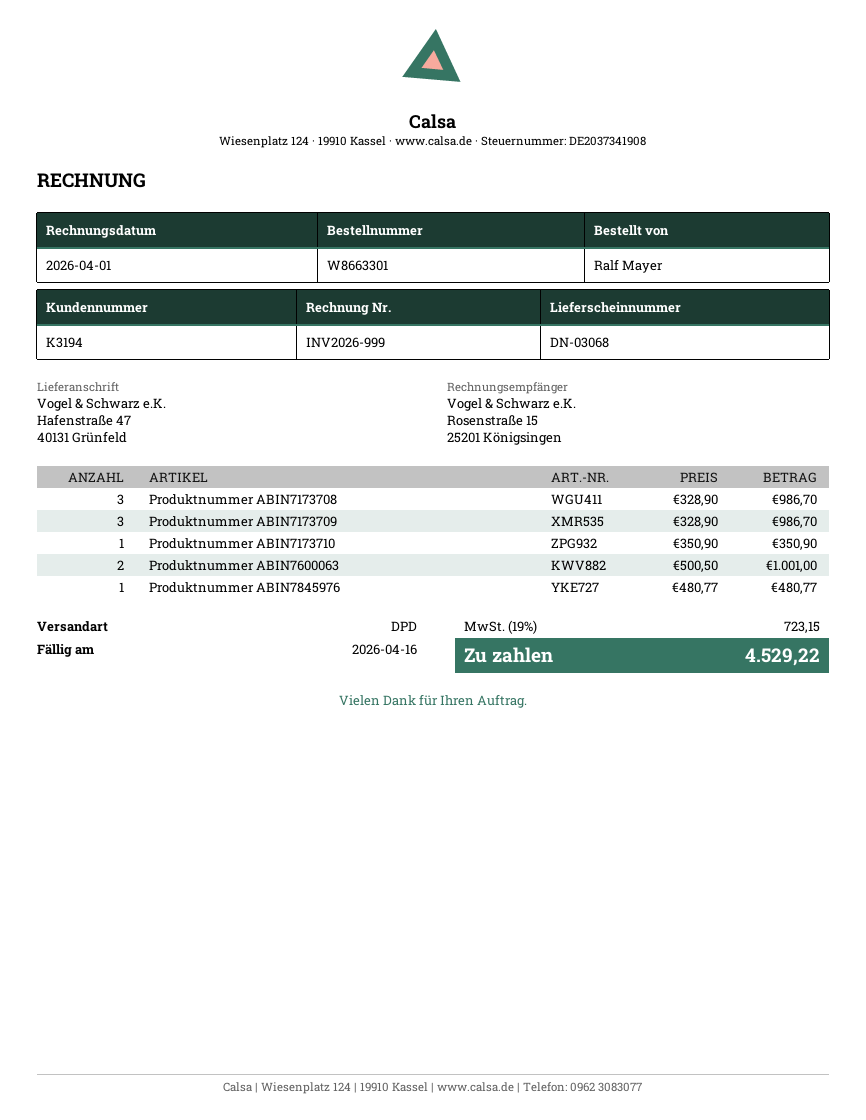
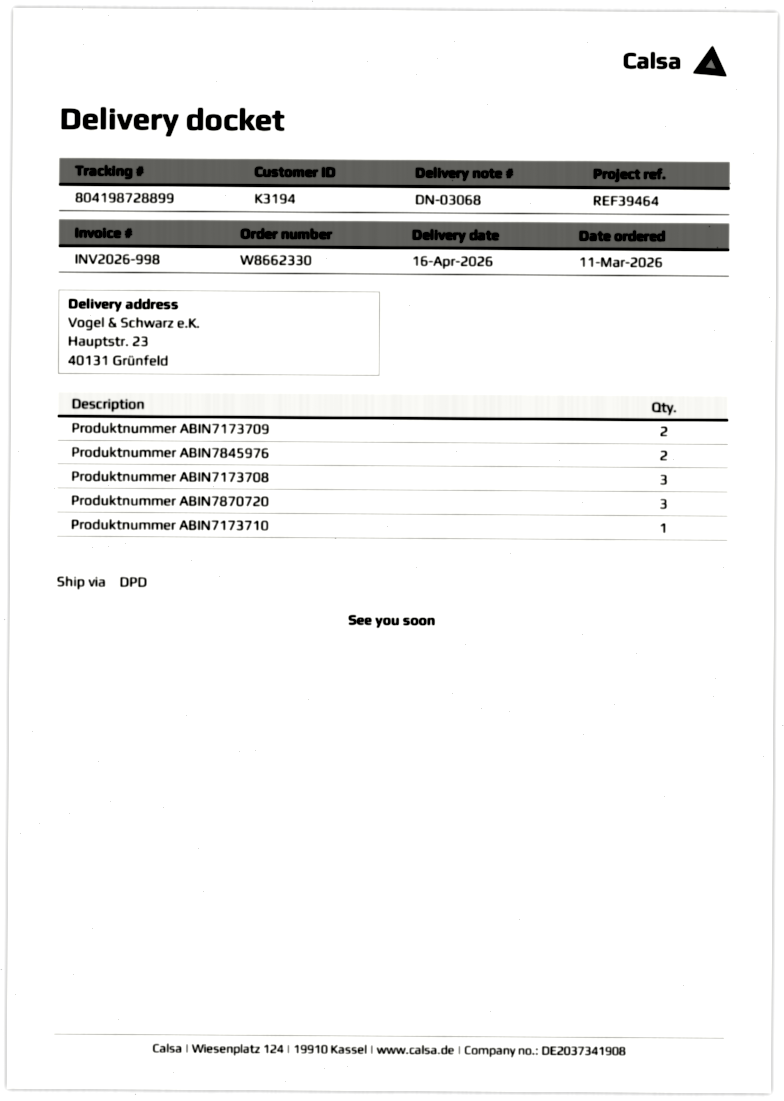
order number: W8663301 -> W8662330
invoice number: INV2026-999 -> INV2026-998
ship to: Hafenstraße 47, 40131 Grünfeld -> Hauptstr. 23, 40131 Grünfeld
Produktnummer ABIN7173709: 3 -> 2
Produktnummer ABIN7600063: 2 -> none
Produktnummer ABIN7845976: 1 -> 2
Produktnummer ABIN7870720: none -> 3

